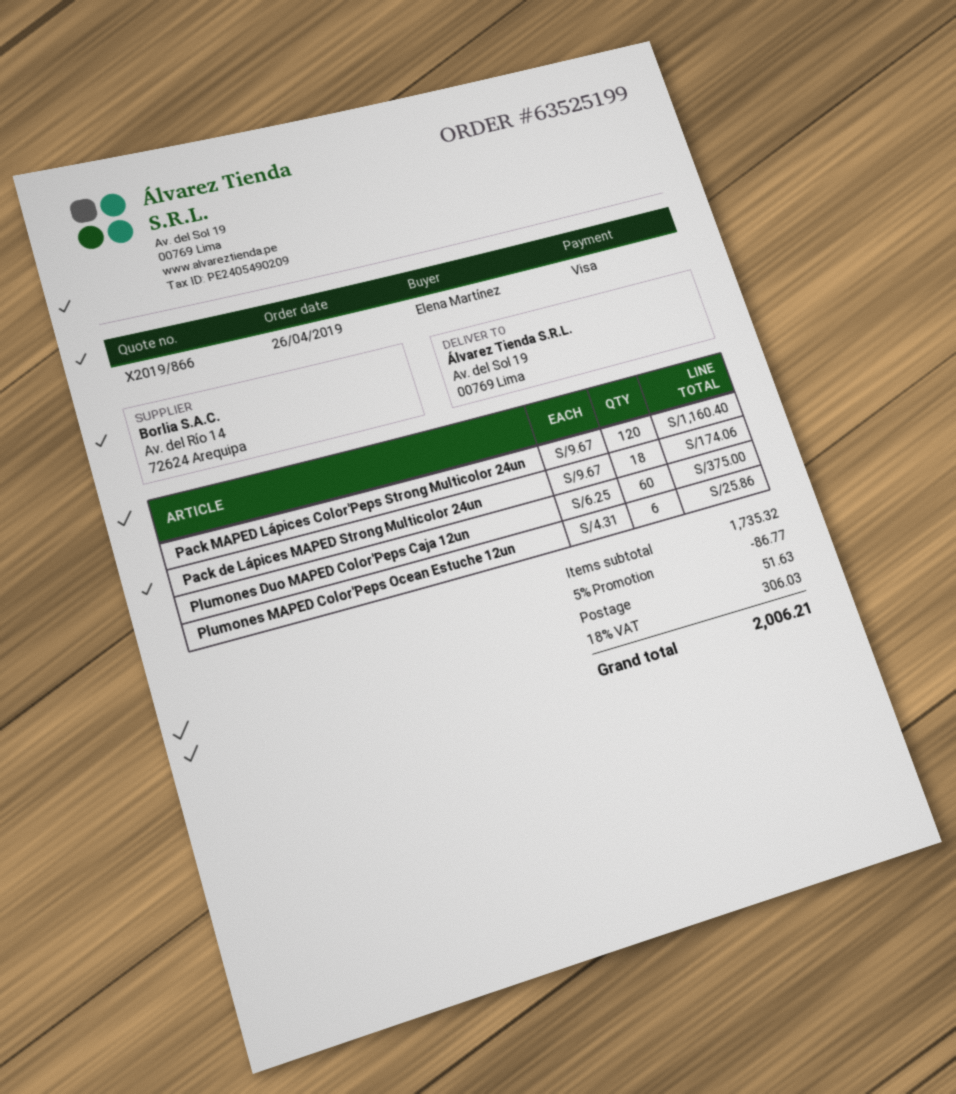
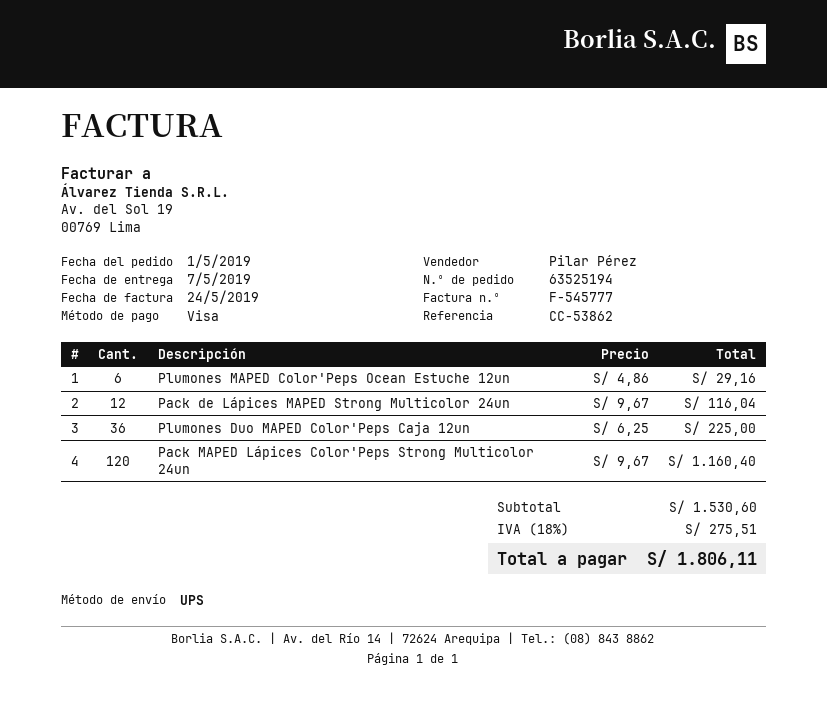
order number: 63525199 -> 63525194
order date: 2019-04-26 -> 2019-05-01
Pack de Lápices MAPED Strong Multicolor 24un: 18 x 9.67 = 174.06 -> 12 x 9.67 = 116.04
Plumones Duo MAPED Color'Peps Caja 12un: 60 x 6.25 = 375.00 -> 36 x 6.25 = 225.00
Plumones MAPED Color'Peps Ocean Estuche 12un: 6 x 4.31 = 25.86 -> 6 x 4.86 = 29.16
subtotal: 1735.32 -> 1530.60
discount: 5% = 86.77 -> none
shipping: 51.63 -> none
tax: 18% = 306.03 -> 18% = 275.51
total: 2006.21 -> 1806.11

